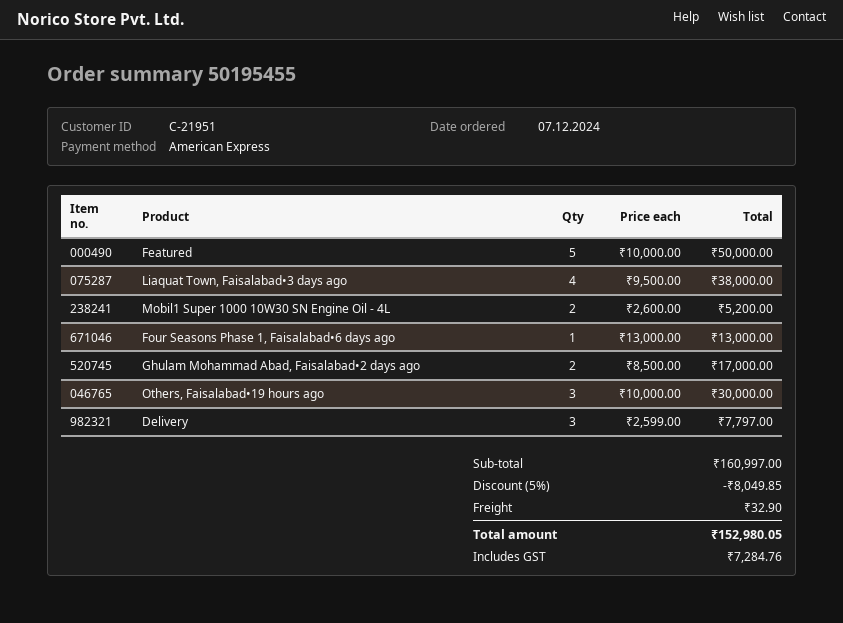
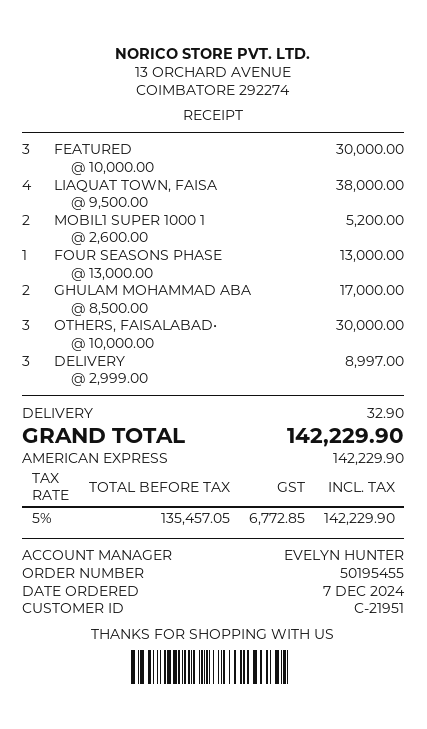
Featured: 5 x 10000.00 = 50000.00 -> 3 x 10000.00 = 30000.00
Delivery: 3 x 2599.00 = 7797.00 -> 3 x 2999.00 = 8997.00
discount: 5% = 8049.85 -> none
tax: 7284.76 -> 6772.85
total: 152980.05 -> 142229.90

